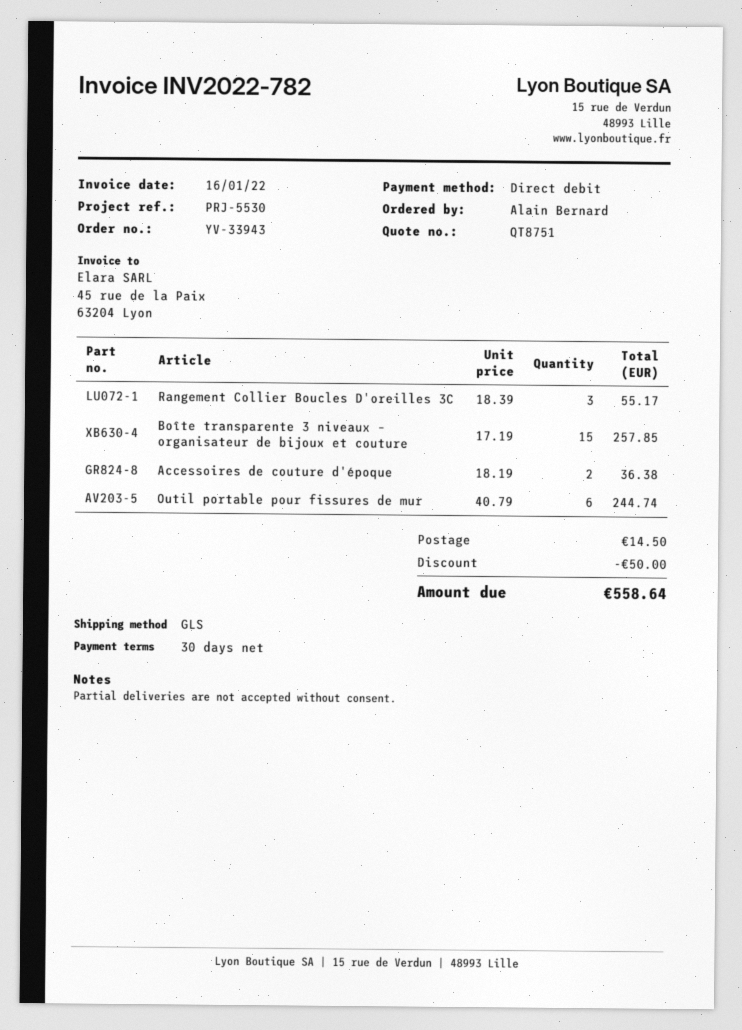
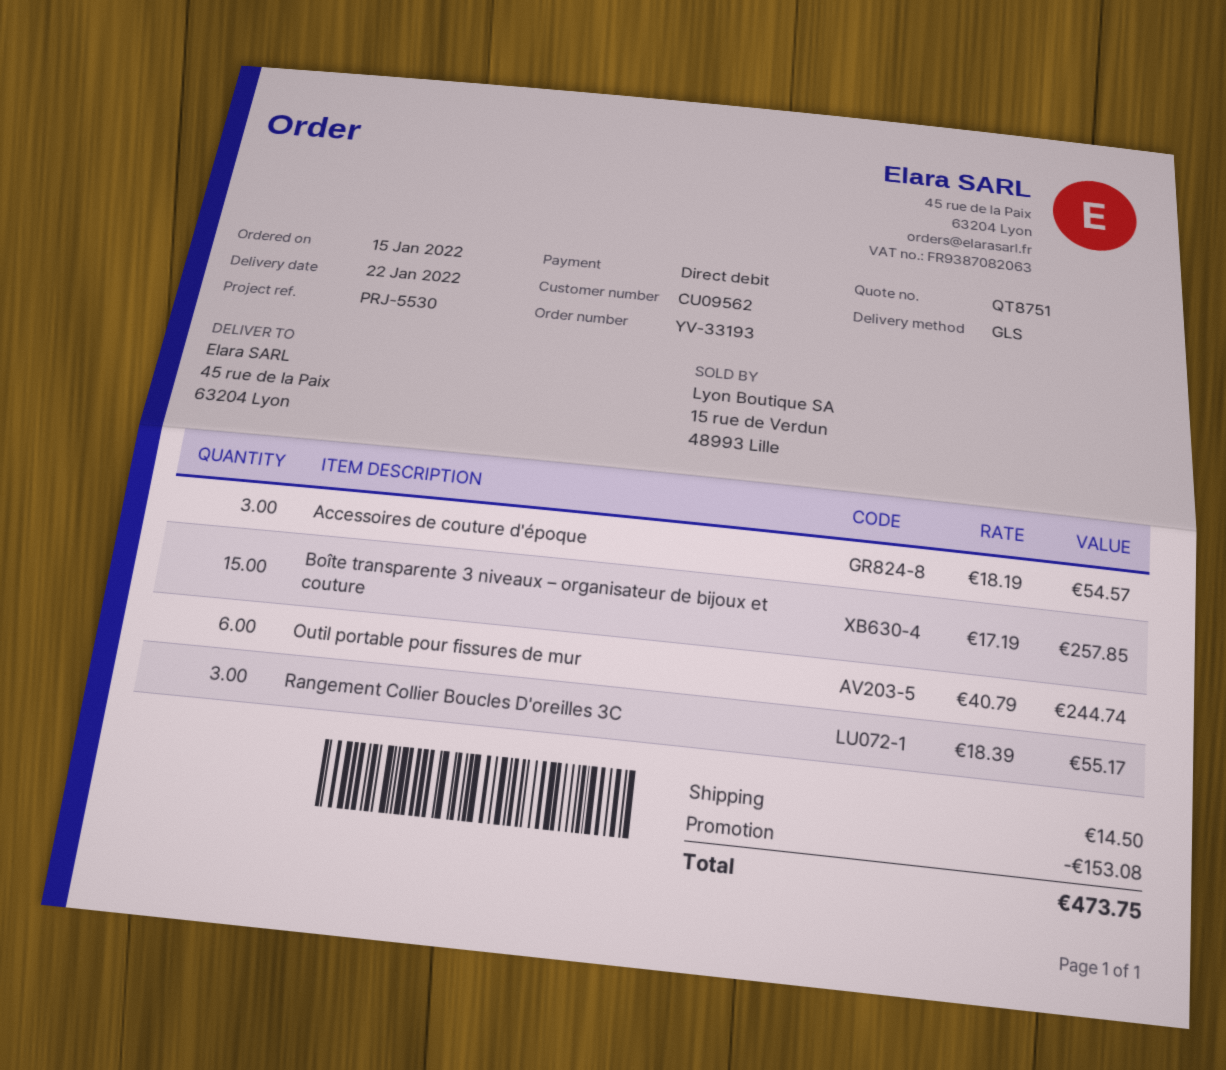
order number: YV-33943 -> YV-33193
Accessoires de couture d'époque: 2 x 18.19 = 36.38 -> 3 x 18.19 = 54.57
discount: 50.00 -> 153.08
total: 558.64 -> 473.75

